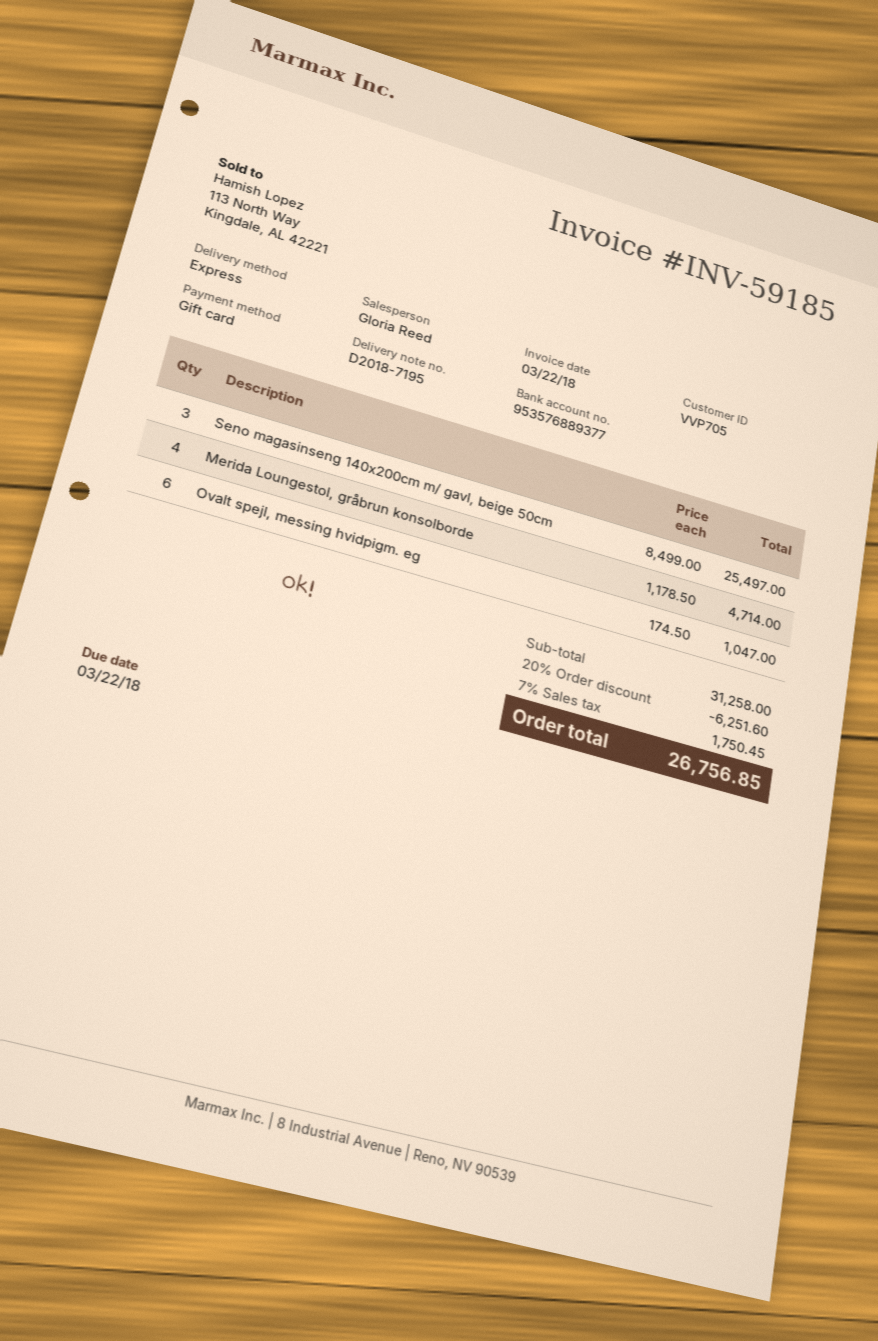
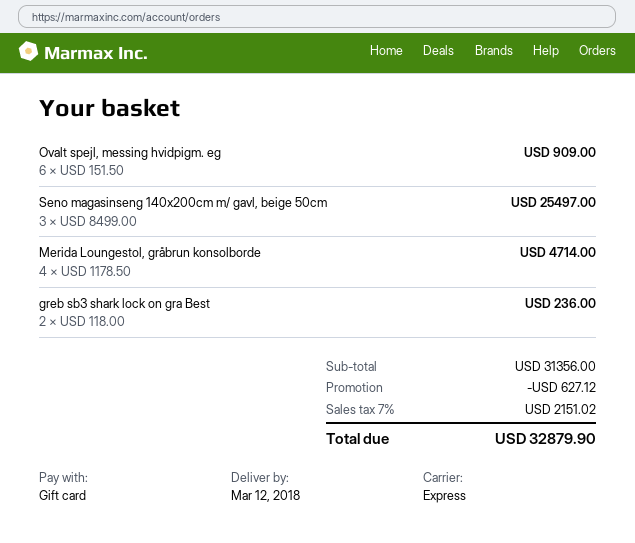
Ovalt spejl, messing hvidpigm. eg: 6 x 174.50 = 1047.00 -> 6 x 151.50 = 909.00
greb sb3 shark lock on gra Best: none -> 2 x 118.00 = 236.00
subtotal: 31258.00 -> 31356.00
discount: 6251.60 -> 627.12
tax: 7% = 1750.45 -> 7% = 2151.02
total: 26756.85 -> 32879.90

